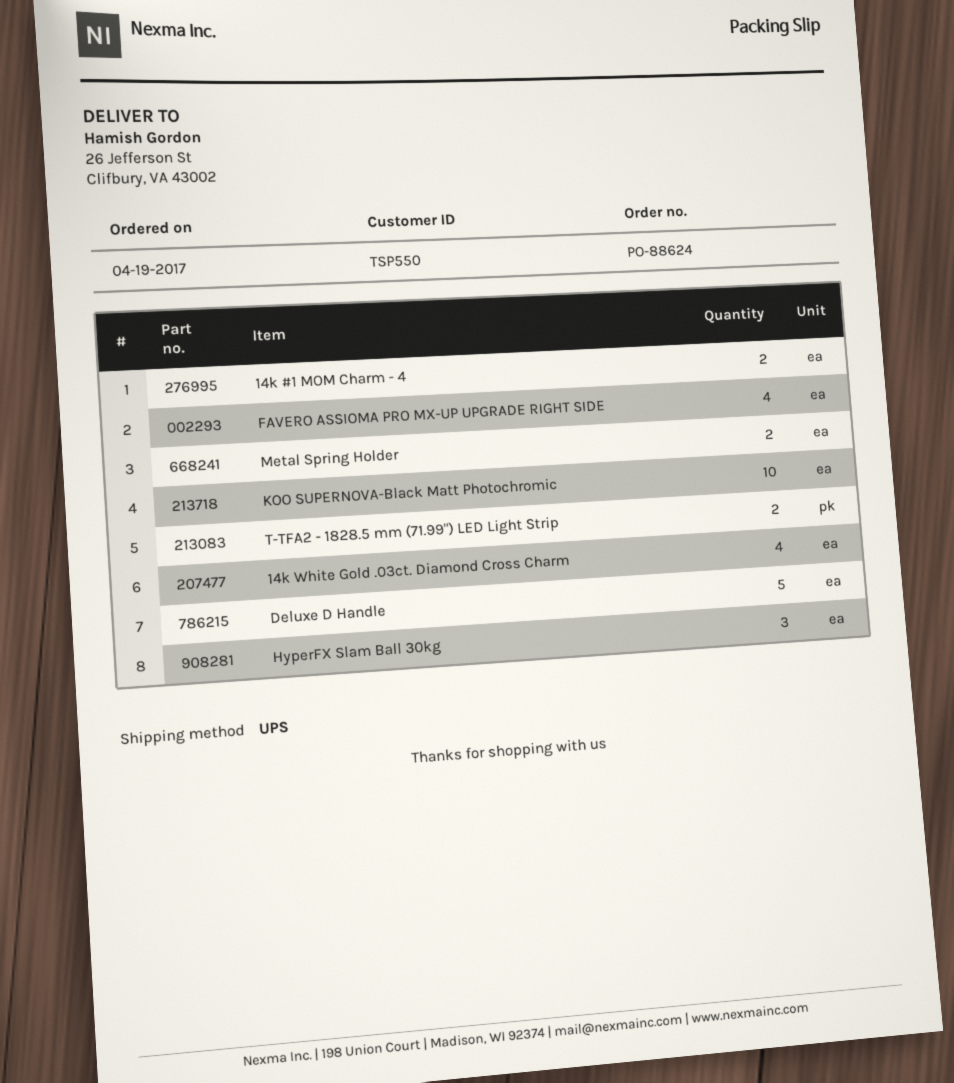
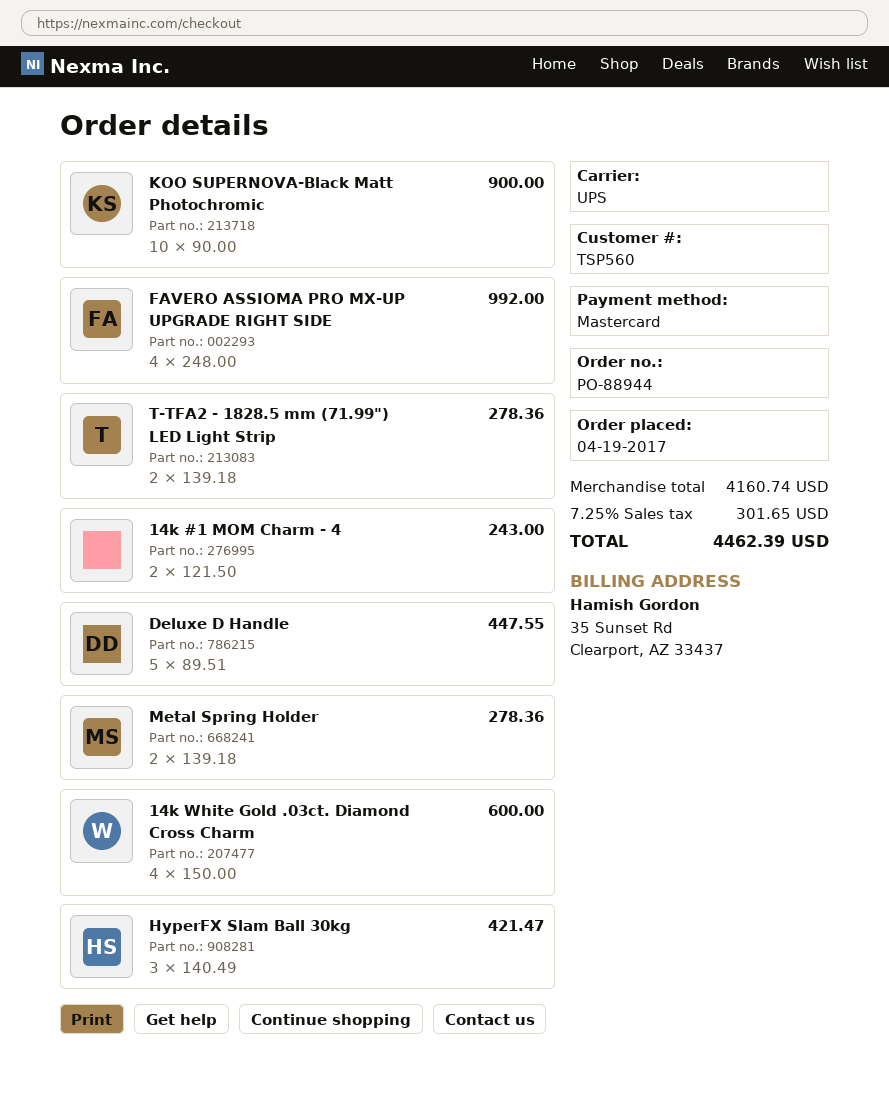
order number: PO-88624 -> PO-88944
customer number: TSP550 -> TSP560

